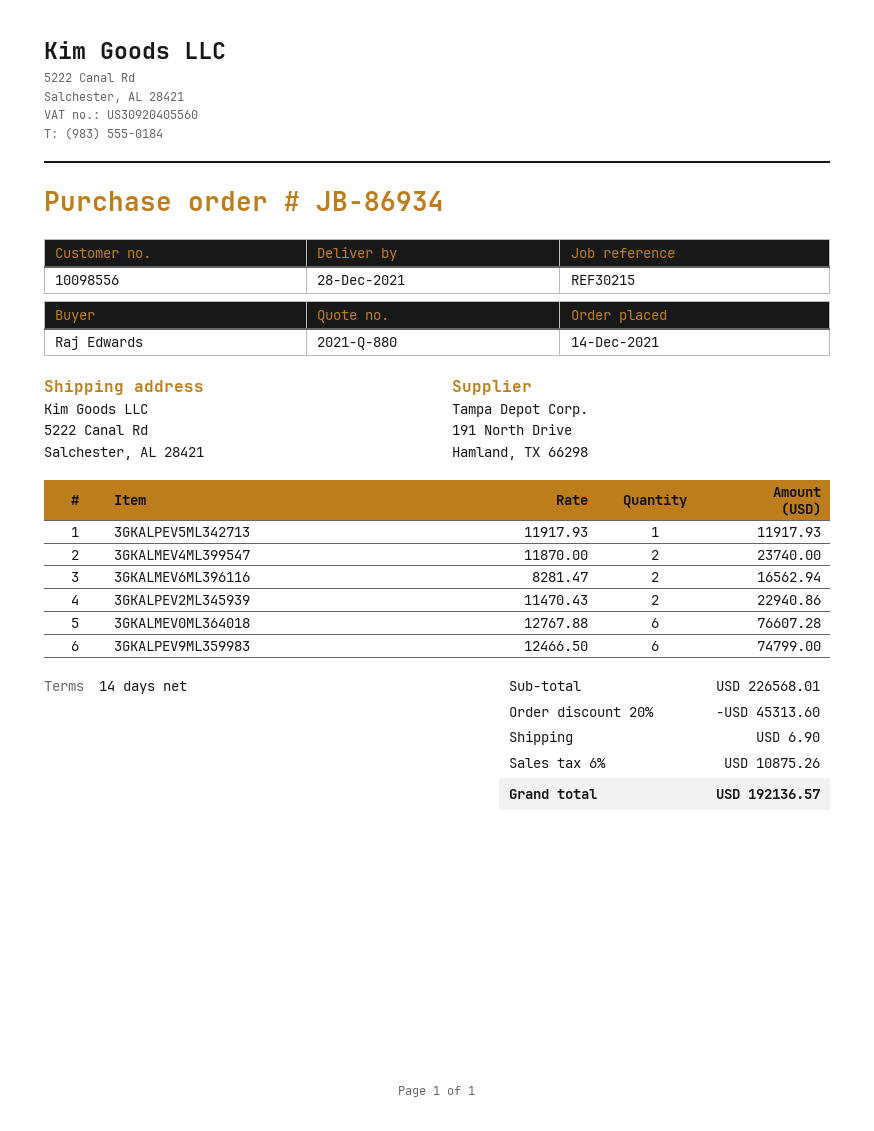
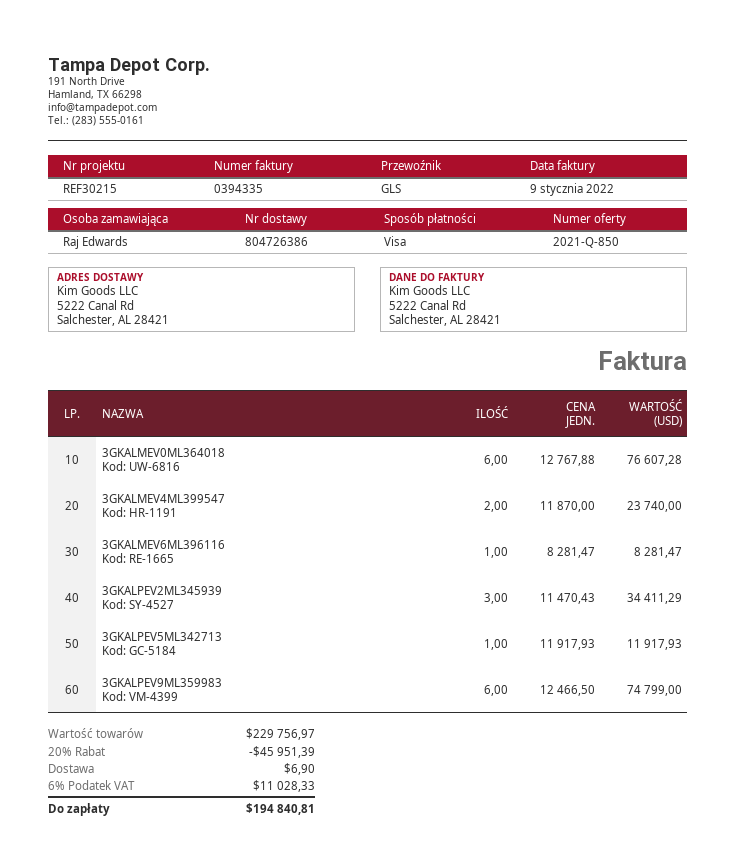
quote number: 2021-Q-880 -> 2021-Q-850
3GKALMEV6ML396116: 2 x 8281.47 = 16562.94 -> 1 x 8281.47 = 8281.47
3GKALPEV2ML345939: 2 x 11470.43 = 22940.86 -> 3 x 11470.43 = 34411.29
subtotal: 226568.01 -> 229756.97
discount: 20% = 45313.60 -> 20% = 45951.39
tax: 6% = 10875.26 -> 6% = 11028.33
total: 192136.57 -> 194840.81

